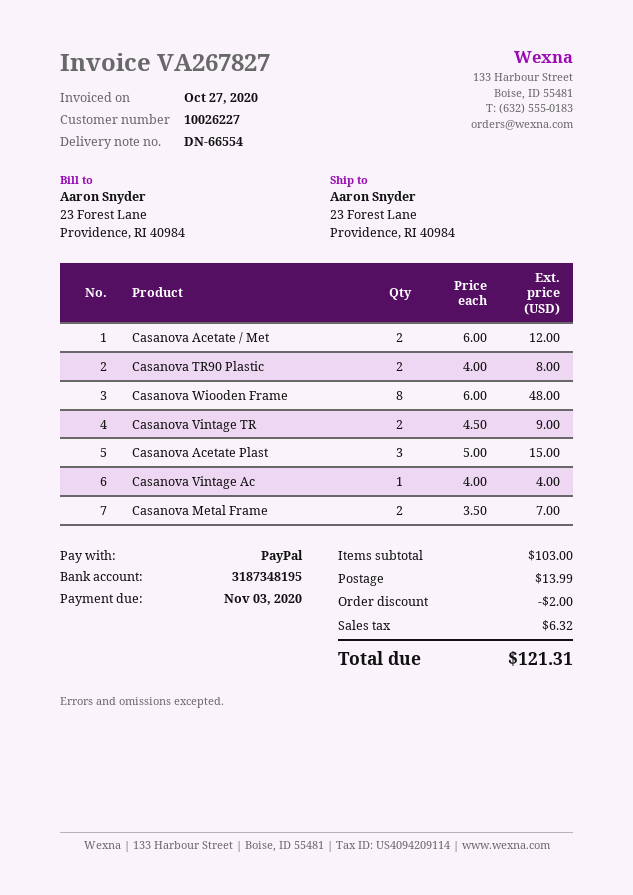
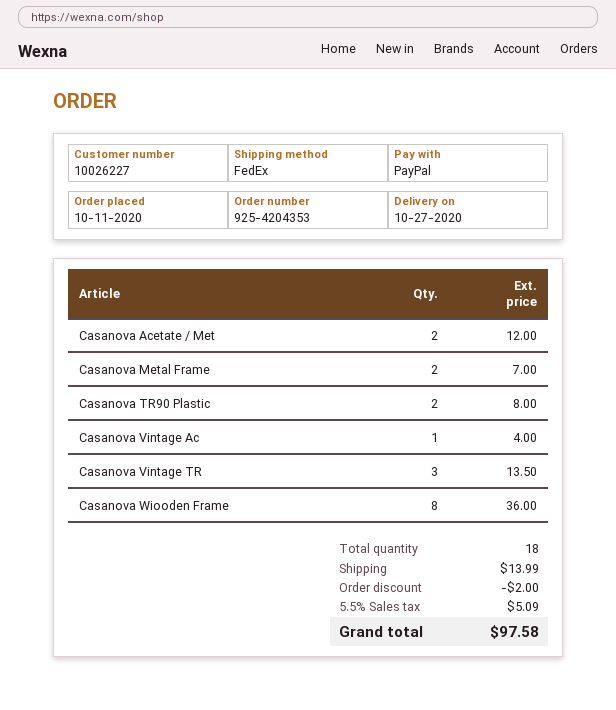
Casanova Wiooden Frame: 8 for 48.00 -> 8 for 36.00
Casanova Vintage TR: 2 for 9.00 -> 3 for 13.50
Casanova Acetate Plast: 3 for 15.00 -> none
tax: 6.32 -> 5.09
total: 121.31 -> 97.58

